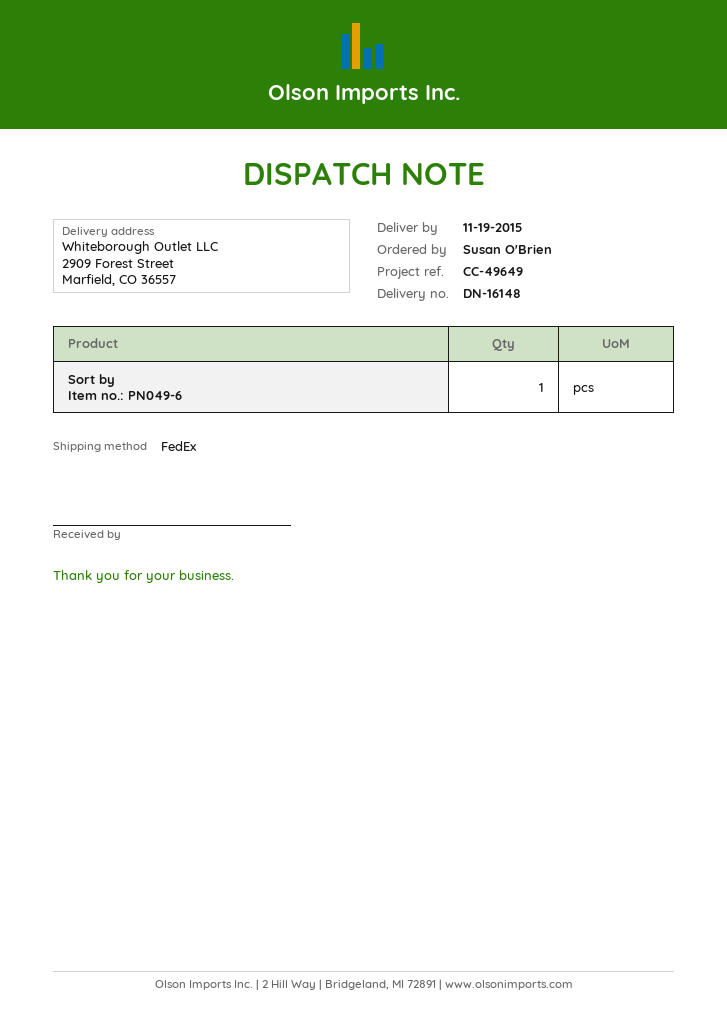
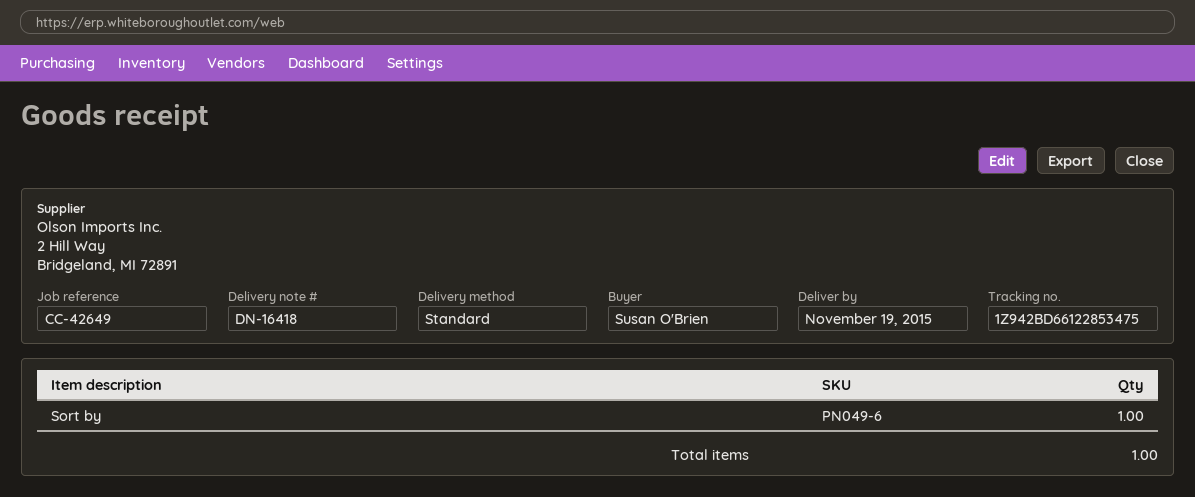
delivery note number: DN-16148 -> DN-16418
reference: CC-49649 -> CC-42649
shipping method: FedEx -> standard

